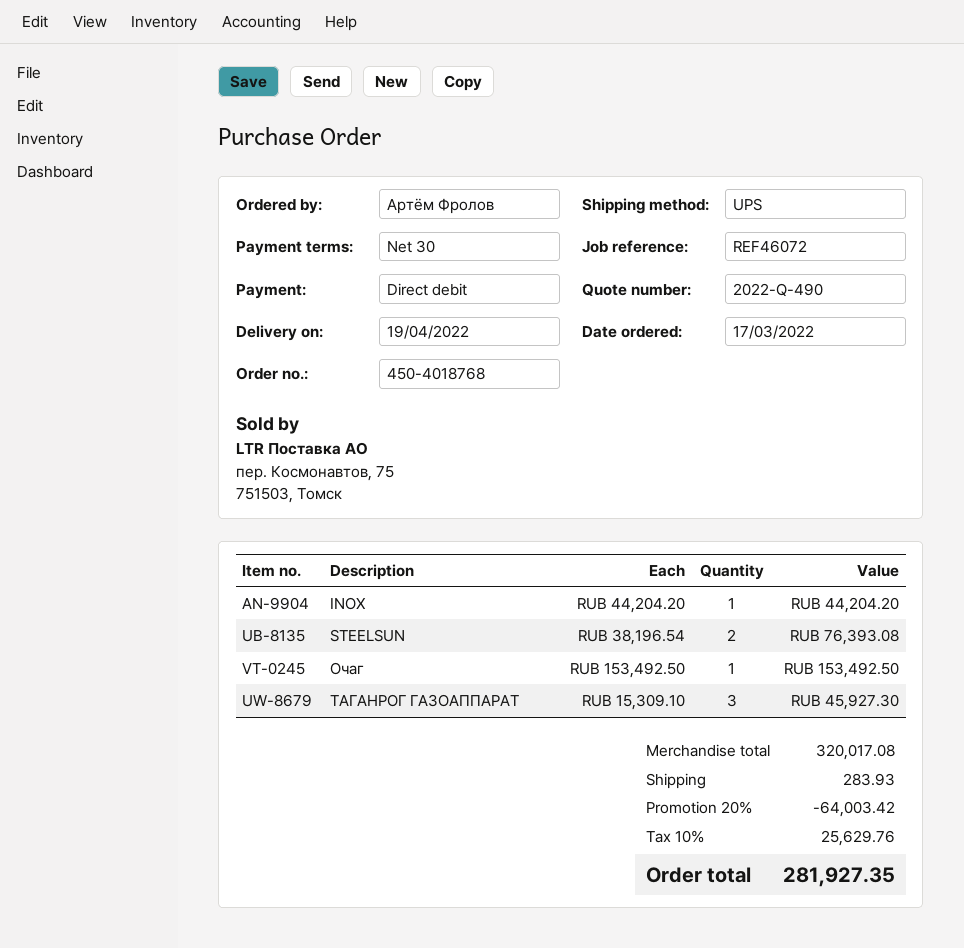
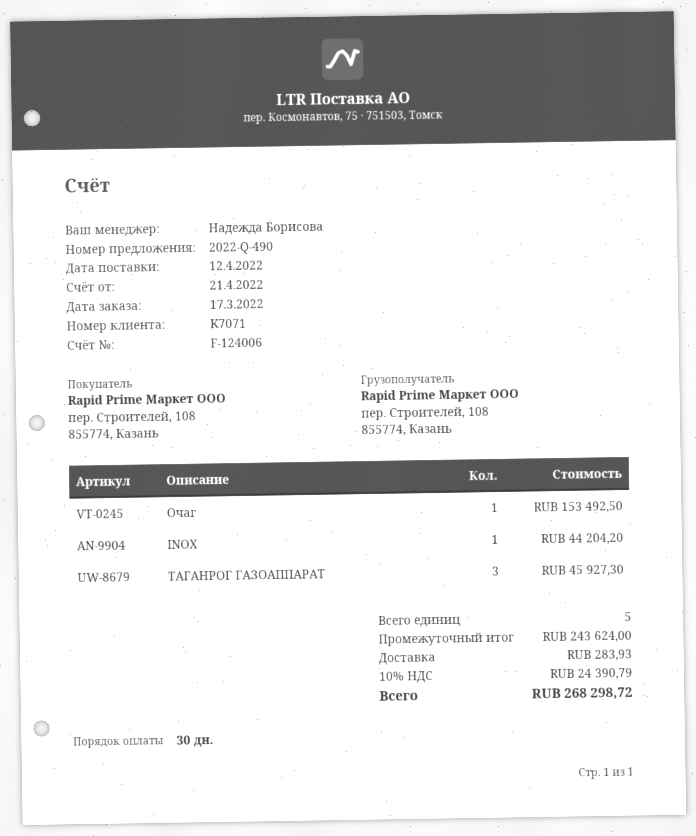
delivery date: 2022-04-19 -> 2022-04-12
STEELSUN: 2 for 76393.08 -> none
subtotal: 320017.08 -> 243624.00
discount: 20% = 64003.42 -> none
tax: 10% = 25629.76 -> 10% = 24390.79
total: 281927.35 -> 268298.72

